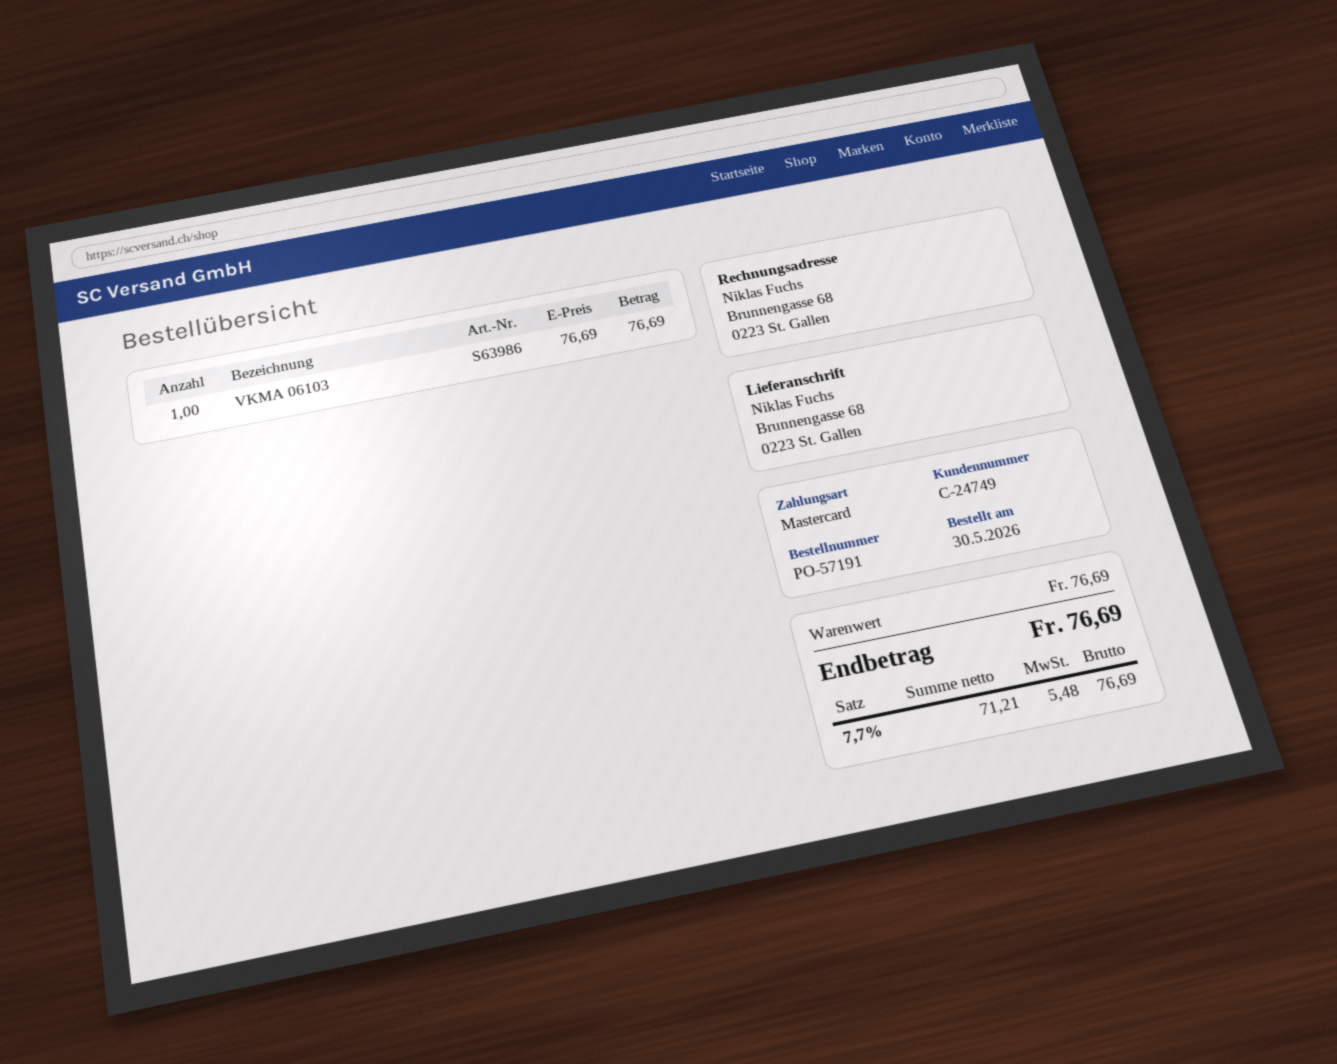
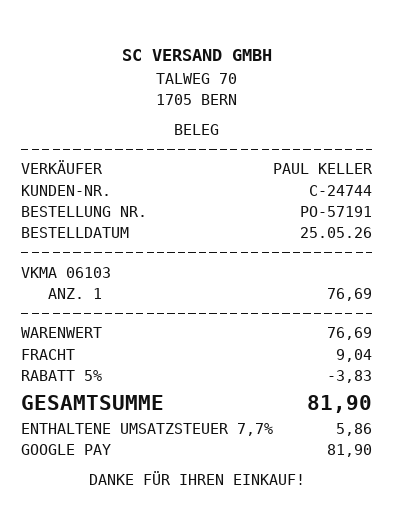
order date: 2026-05-30 -> 2026-05-25
customer number: C-24749 -> C-24744
payment method: Mastercard -> Google Pay
discount: none -> 5% = 3.83
shipping: none -> 9.04
tax: 7.7% = 5.48 -> 7.7% = 5.86
total: 76.69 -> 81.90

